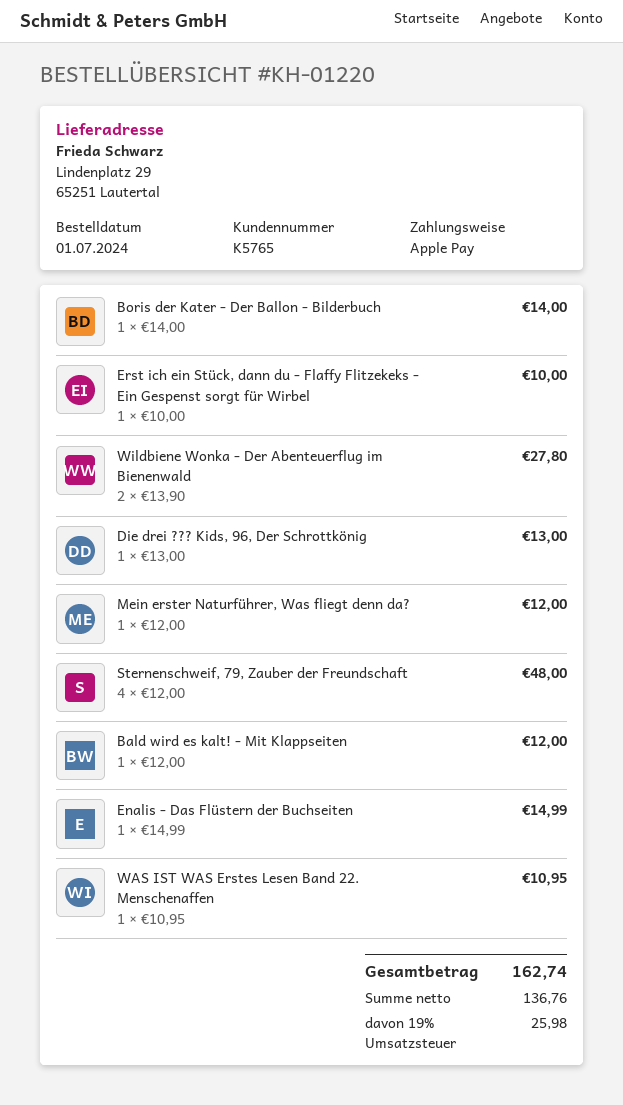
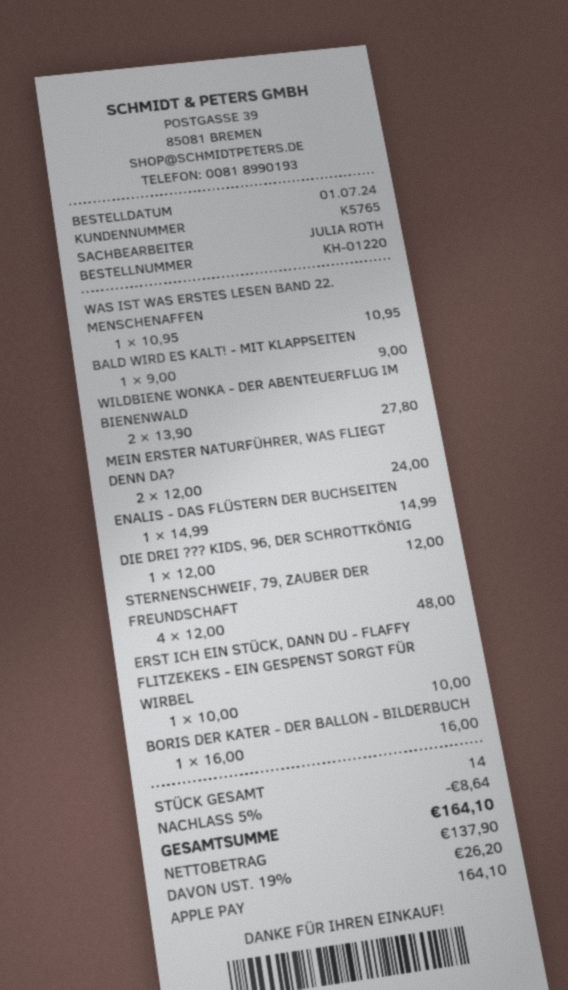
Boris der Kater - Der Ballon - Bilderbuch: 1 x 14.00 = 14.00 -> 1 x 16.00 = 16.00
Die drei ??? Kids, 96, Der Schrottkönig: 1 x 13.00 = 13.00 -> 1 x 12.00 = 12.00
Mein erster Naturführer, Was fliegt denn da?: 1 x 12.00 = 12.00 -> 2 x 12.00 = 24.00
Bald wird es kalt! - Mit Klappseiten: 1 x 12.00 = 12.00 -> 1 x 9.00 = 9.00
discount: none -> 5% = 8.64
net: 136.76 -> 137.90
tax: 19% = 25.98 -> 19% = 26.20
total: 162.74 -> 164.10

